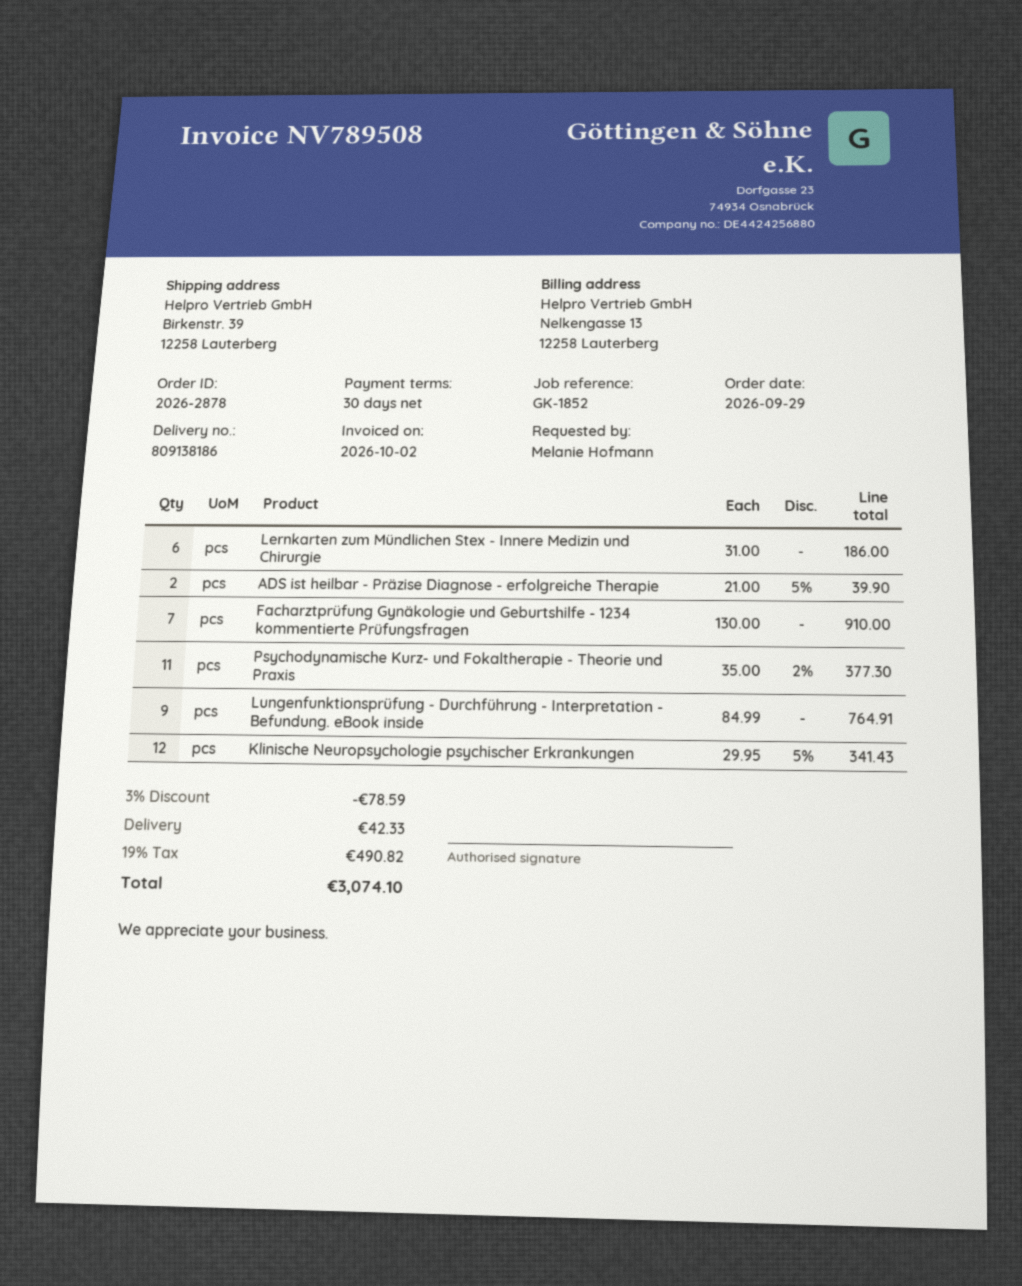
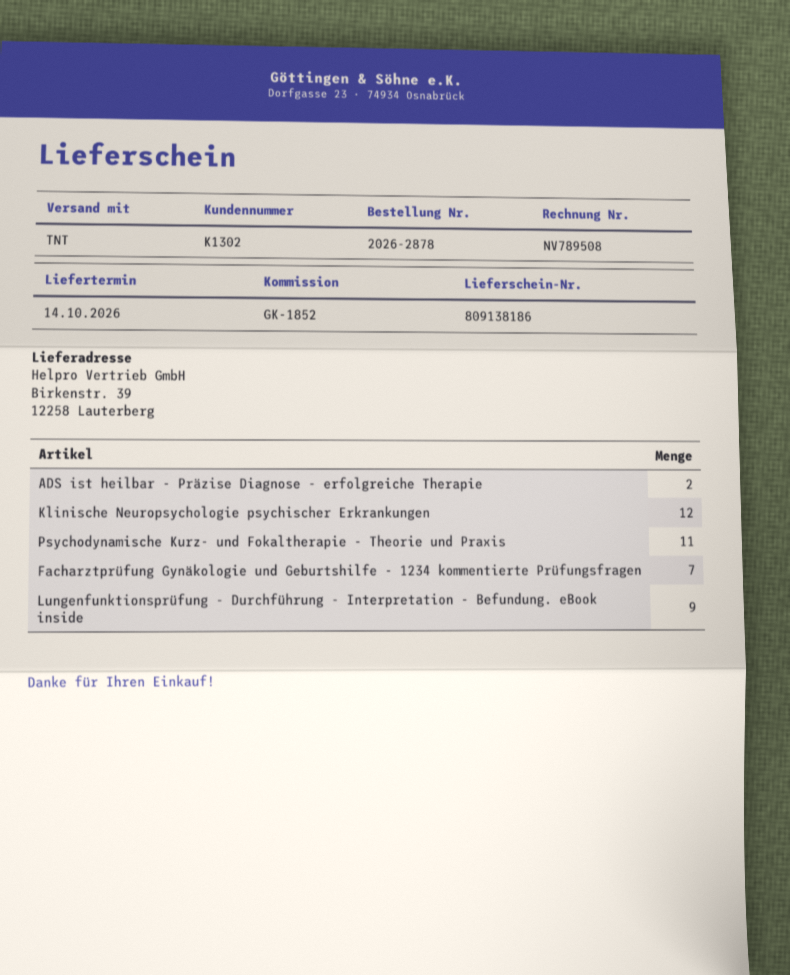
Lernkarten zum Mündlichen Stex - Innere Medizin und Chirurgie: 6 -> none

